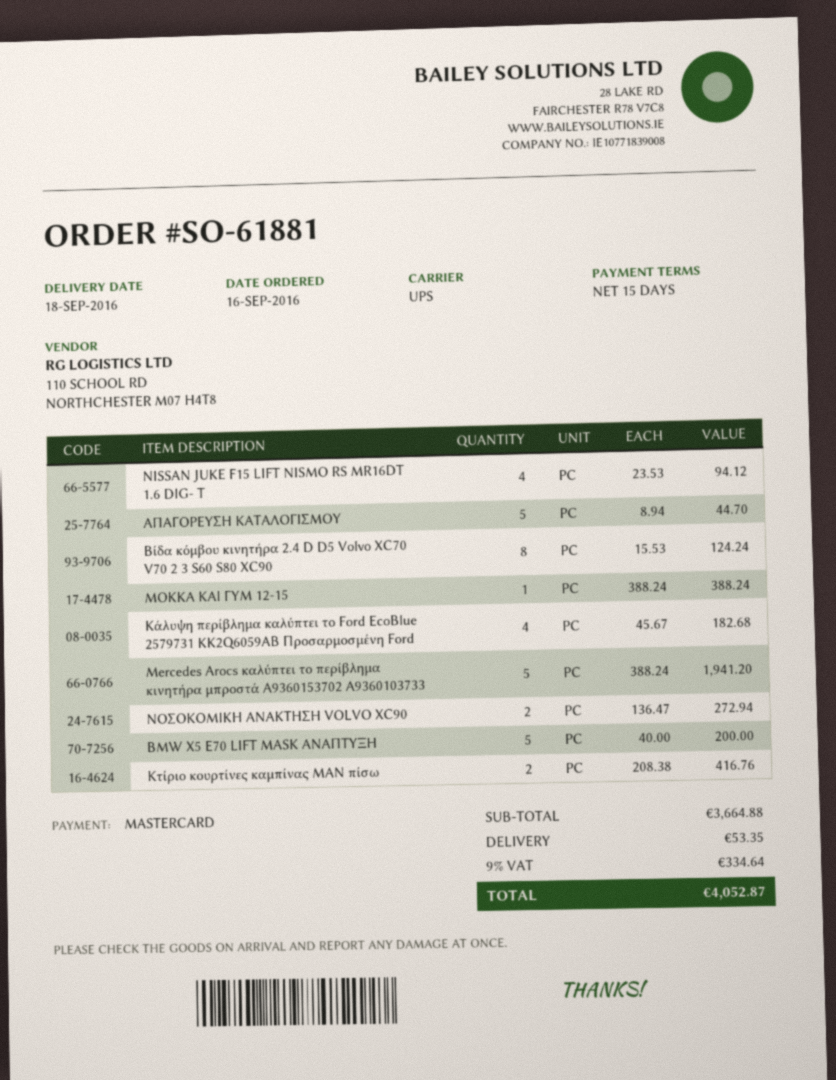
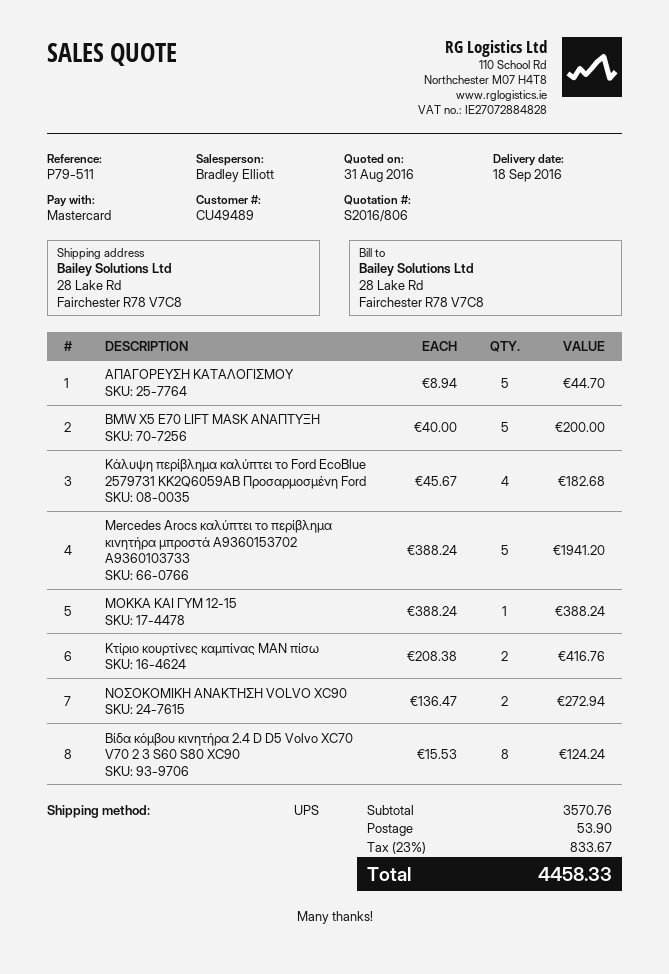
NISSAN JUKE F15 LIFT NISMO RS MR16DT 1.6 DIG- Τ: 4 x 23.53 = 94.12 -> none
subtotal: 3664.88 -> 3570.76
shipping: 53.35 -> 53.90
tax: 9% = 334.64 -> 23% = 833.67
total: 4052.87 -> 4458.33

